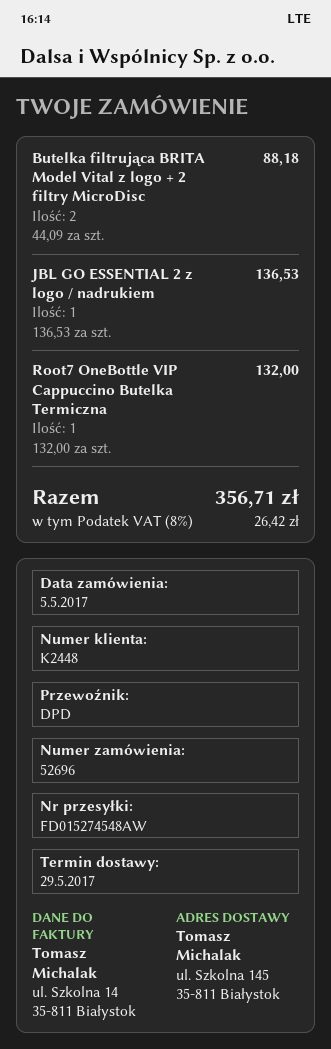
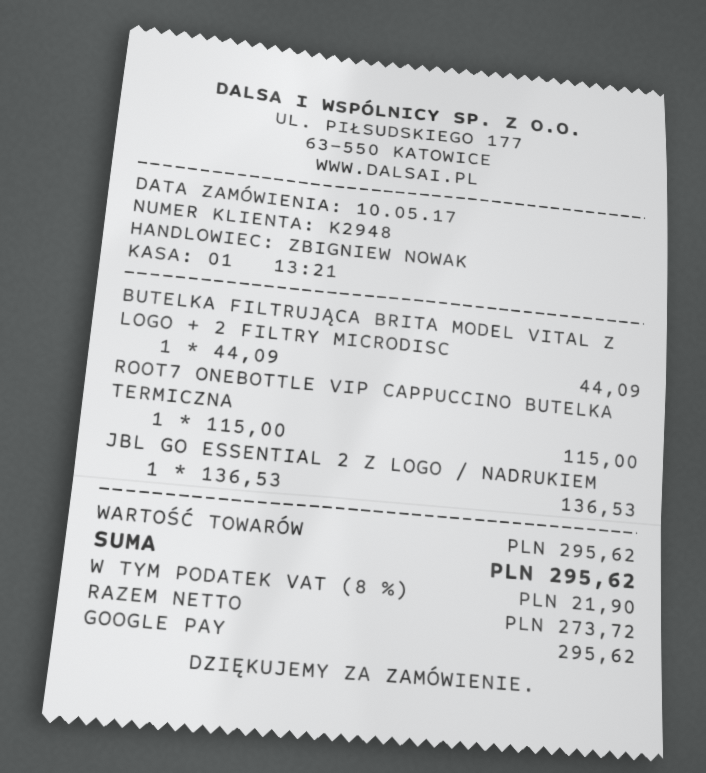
order date: 2017-05-05 -> 2017-05-10
customer number: K2448 -> K2948
Butelka filtrująca BRITA Model Vital z logo + 2 filtry MicroDisc: 2 x 44.09 = 88.18 -> 1 x 44.09 = 44.09
Root7 OneBottle VIP Cappuccino Butelka Termiczna: 1 x 132.00 = 132.00 -> 1 x 115.00 = 115.00
tax: 8% = 26.42 -> 8% = 21.90
total: 356.71 -> 295.62

